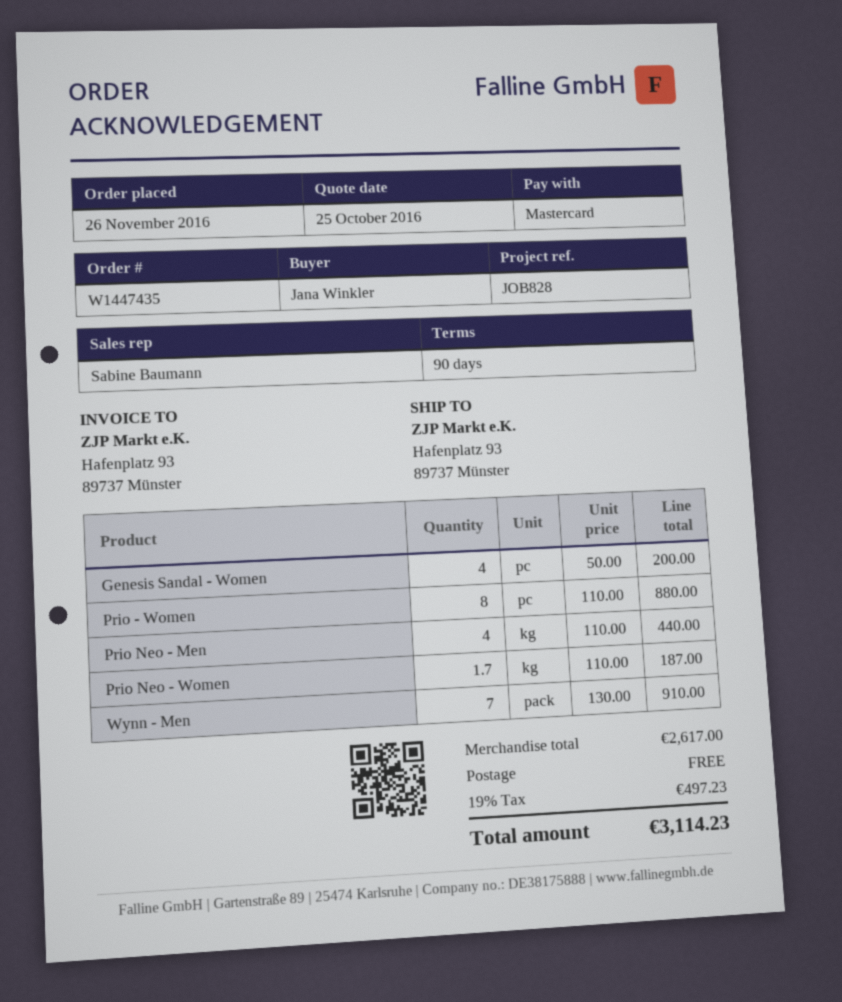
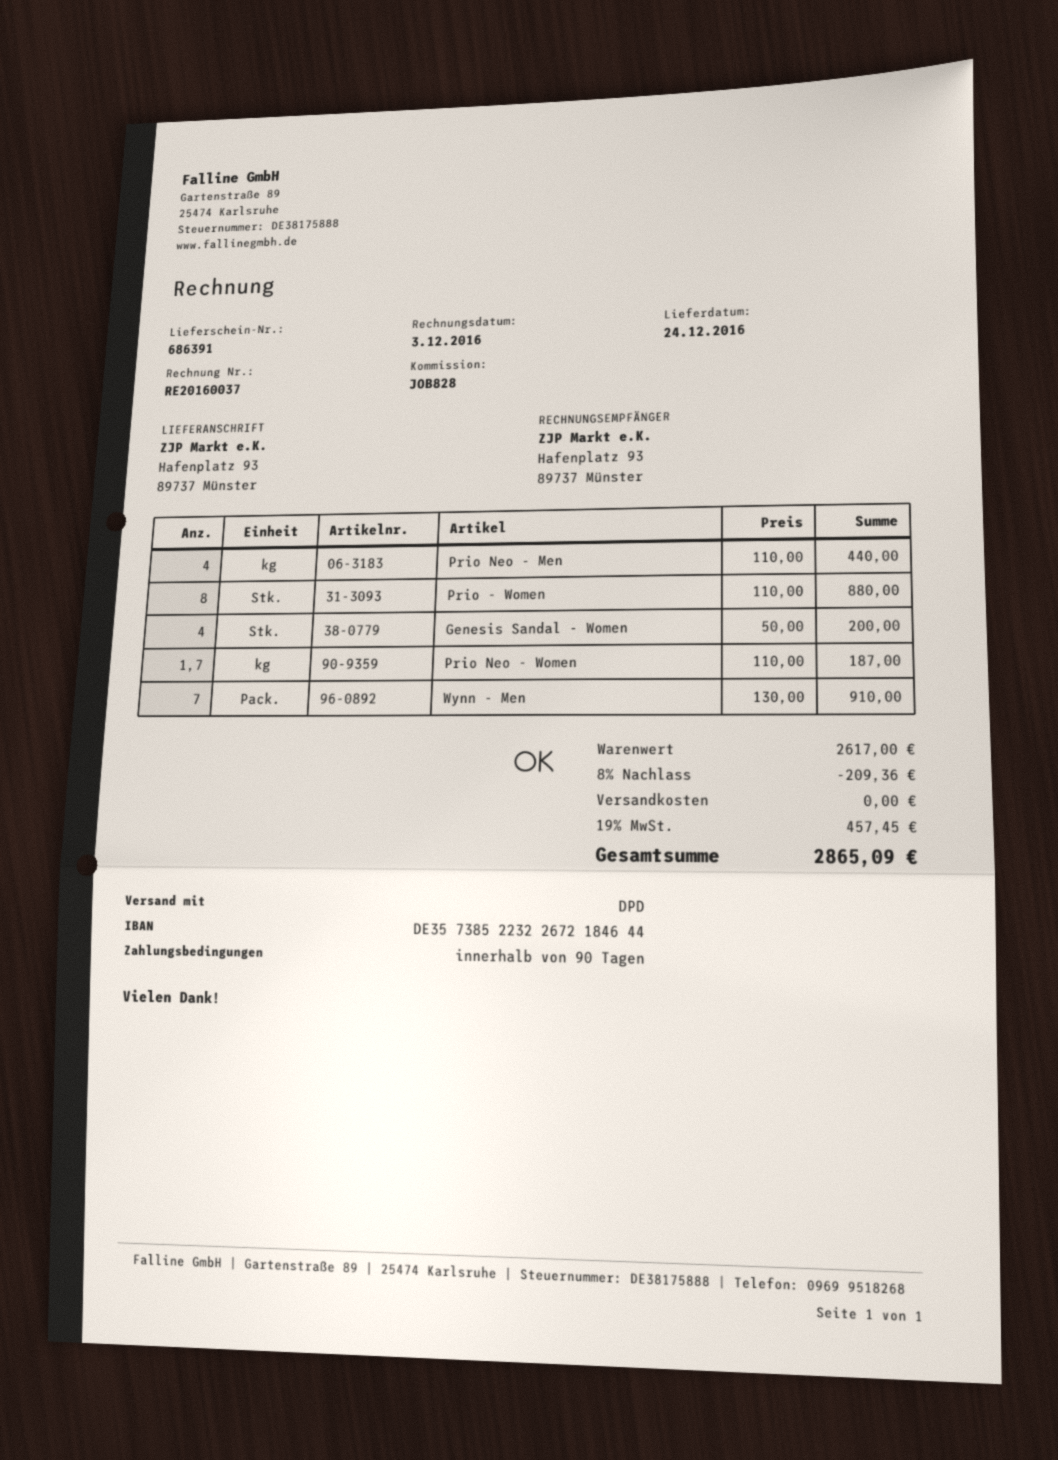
discount: none -> 8% = 209.36
tax: 19% = 497.23 -> 19% = 457.45
total: 3114.23 -> 2865.09

